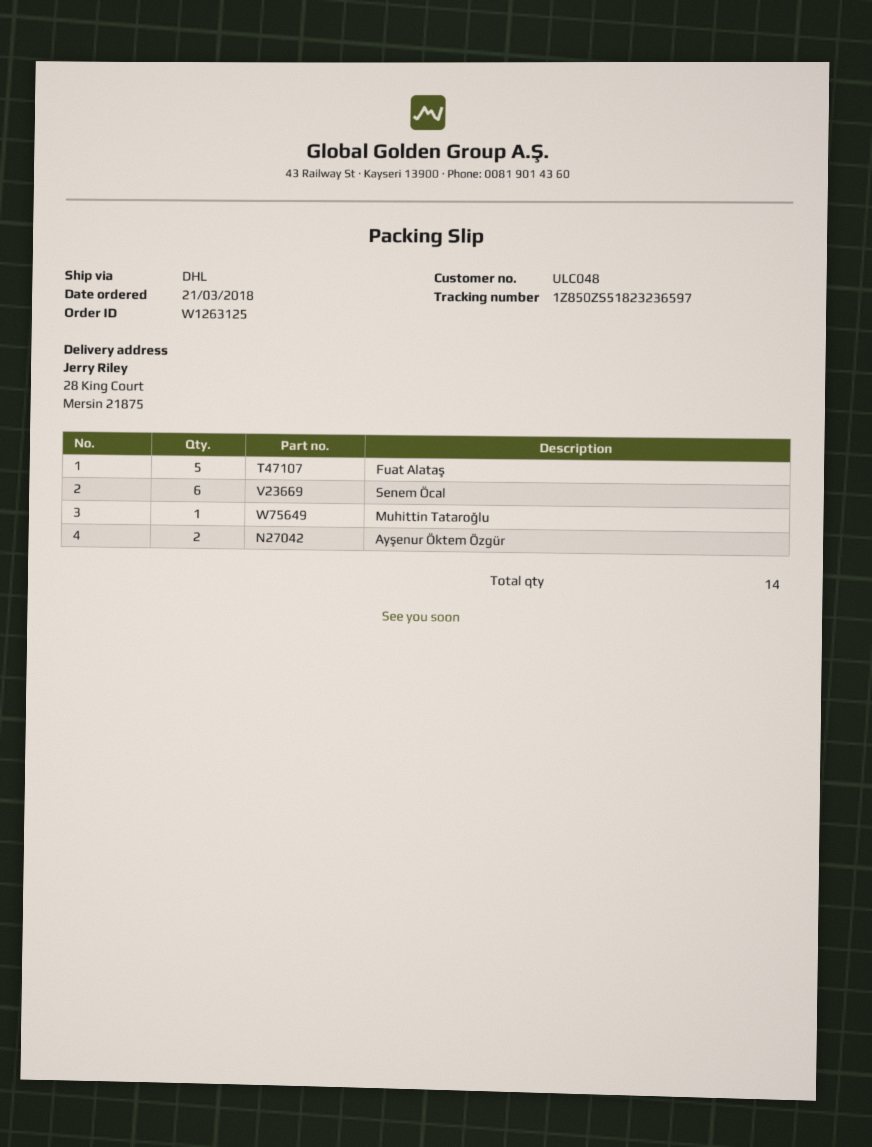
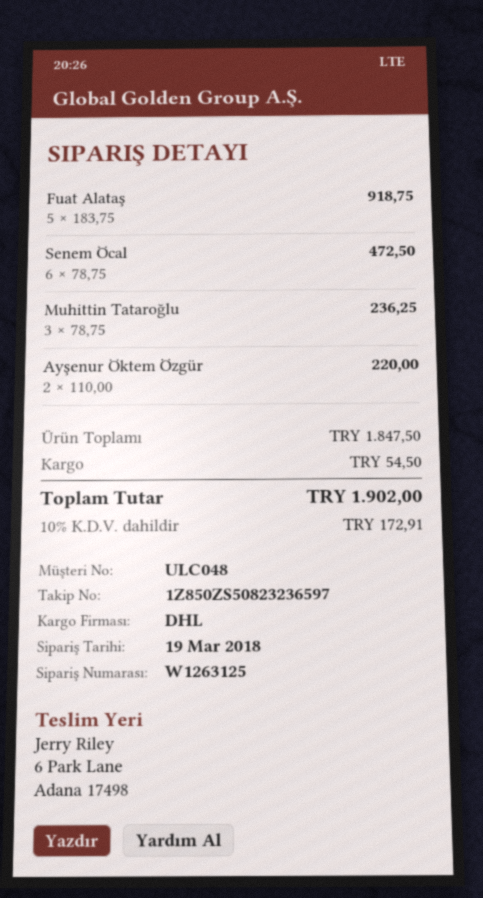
order date: 2018-03-21 -> 2018-03-19
tracking number: 1Z850ZS51823236597 -> 1Z850ZS50823236597
ship to: 28 King Court, Mersin 21875 -> 6 Park Lane, Adana 17498
Muhittin Tataroğlu: 1 -> 3

